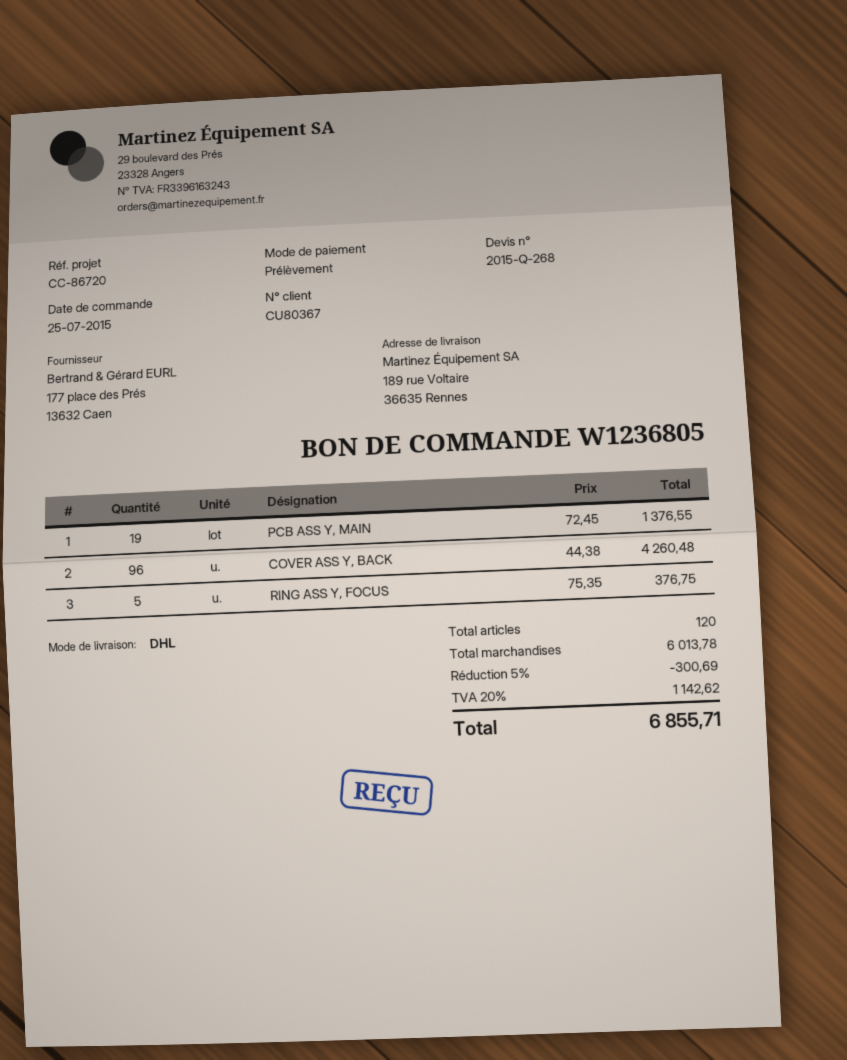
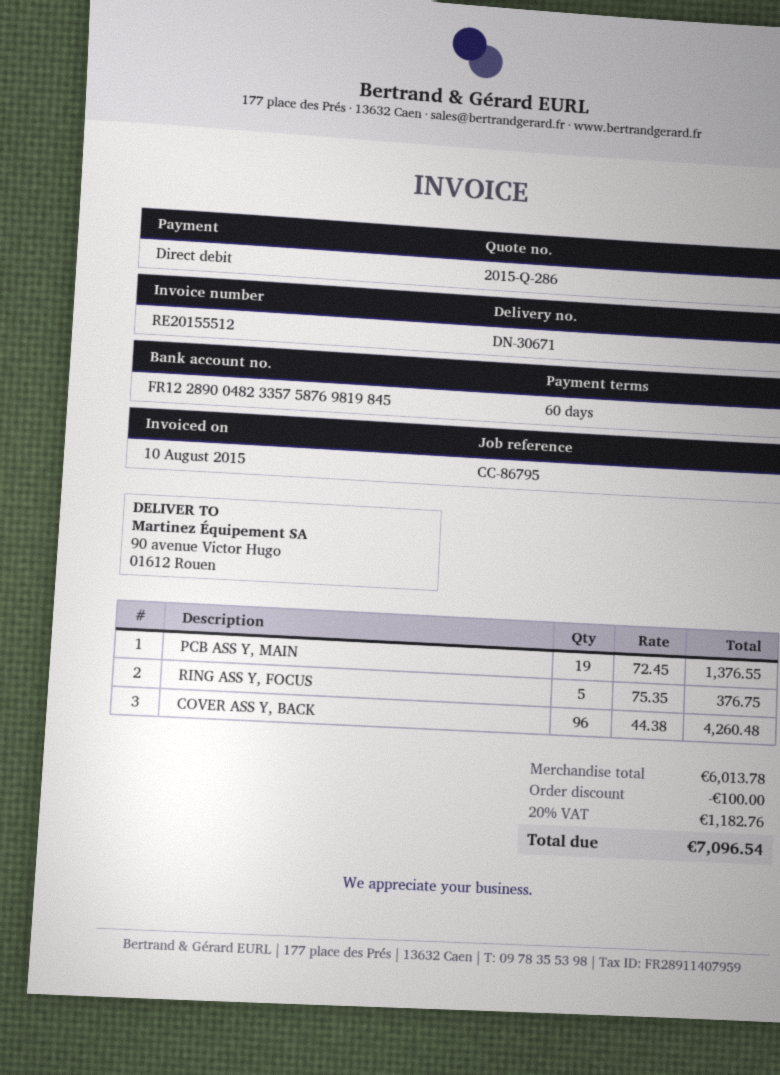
quote number: 2015-Q-268 -> 2015-Q-286
reference: CC-86720 -> CC-86795
ship to: 189 rue Voltaire, 36635 Rennes -> 90 avenue Victor Hugo, 01612 Rouen
discount: 300.69 -> 100.00
tax: 20% = 1142.62 -> 20% = 1182.76
total: 6855.71 -> 7096.54

